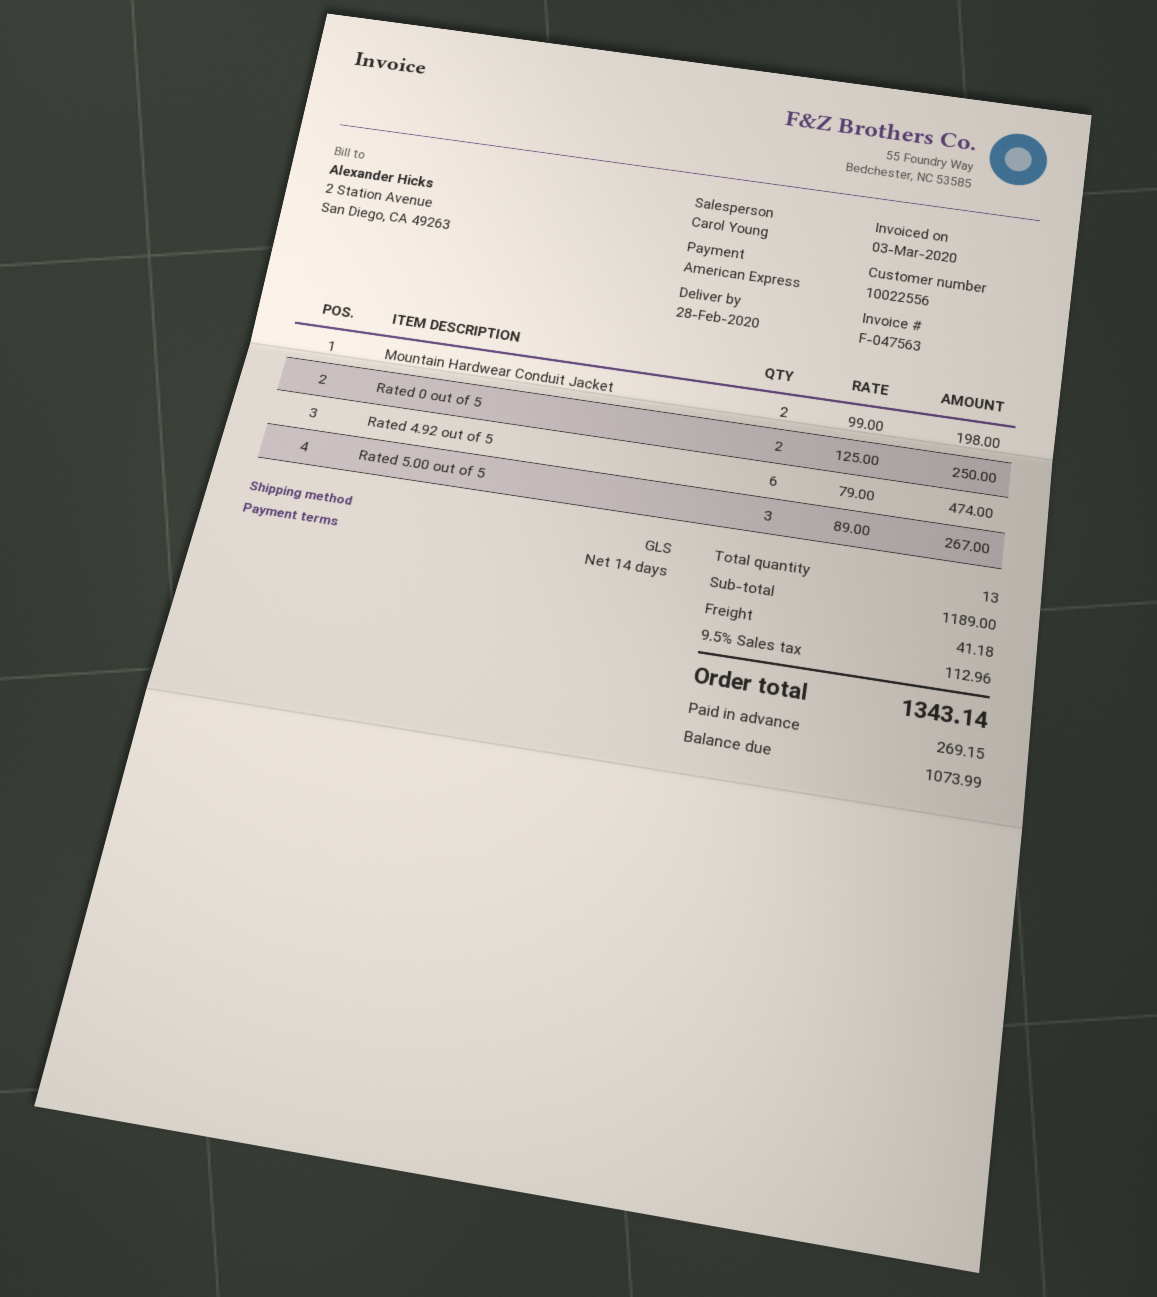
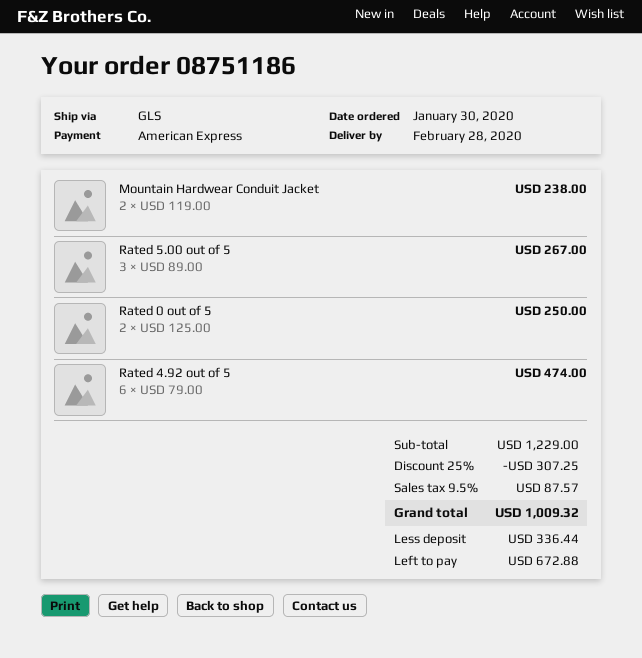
Mountain Hardwear Conduit Jacket: 2 x 99.00 = 198.00 -> 2 x 119.00 = 238.00
subtotal: 1189.00 -> 1229.00
discount: none -> 25% = 307.25
shipping: 41.18 -> none
tax: 9.5% = 112.96 -> 9.5% = 87.57
total: 1343.14 -> 1009.32
deposit: 269.15 -> 336.44
balance: 1073.99 -> 672.88

